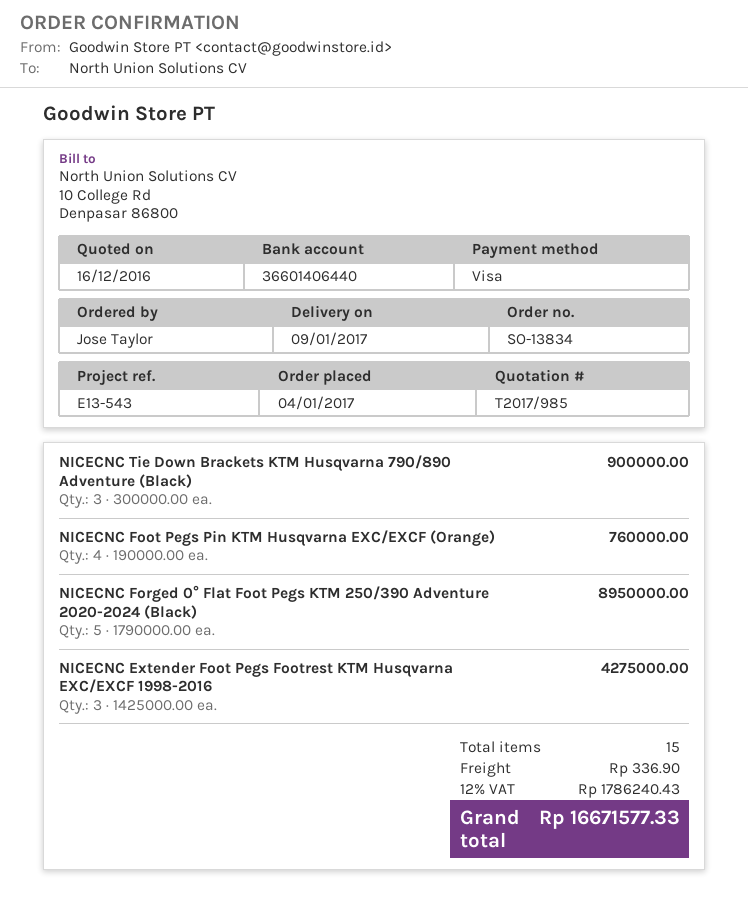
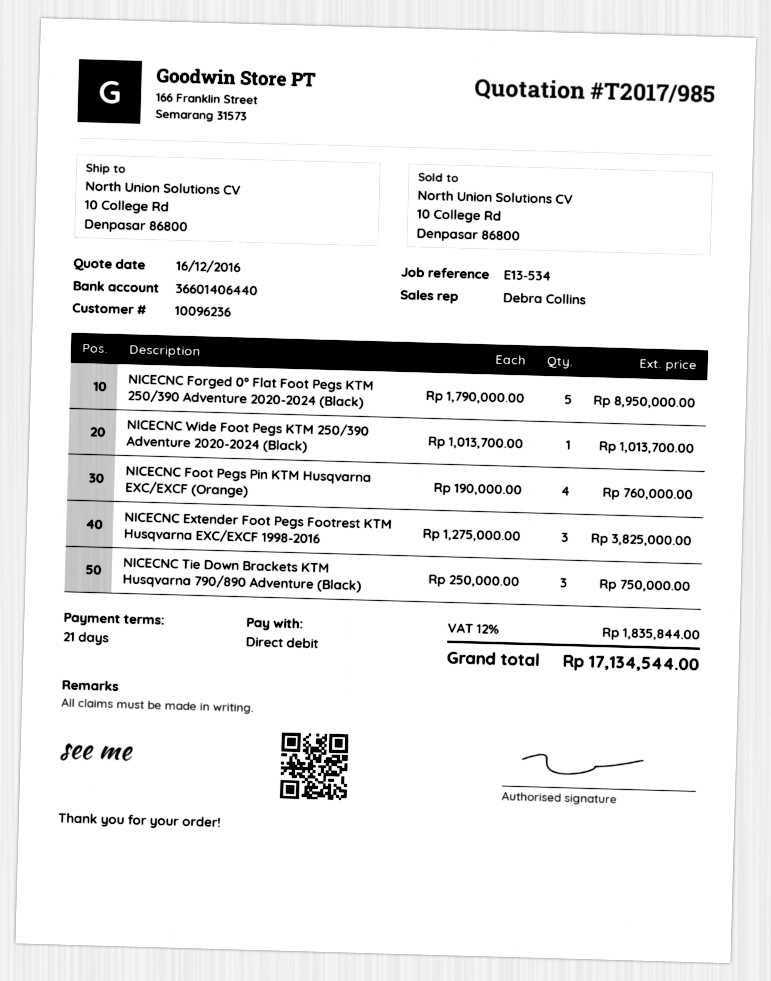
reference: E13-543 -> E13-534
payment method: Visa -> direct debit
NICECNC Tie Down Brackets KTM Husqvarna 790/890 Adventure (Black): 3 x 300000.00 = 900000.00 -> 3 x 250000.00 = 750000.00
NICECNC Extender Foot Pegs Footrest KTM Husqvarna EXC/EXCF 1998-2016: 3 x 1425000.00 = 4275000.00 -> 3 x 1275000.00 = 3825000.00
NICECNC Wide Foot Pegs KTM 250/390 Adventure 2020-2024 (Black): none -> 1 x 1013700.00 = 1013700.00
shipping: 336.90 -> none
tax: 12% = 1786240.43 -> 12% = 1835844.00
total: 16671577.33 -> 17134544.00

